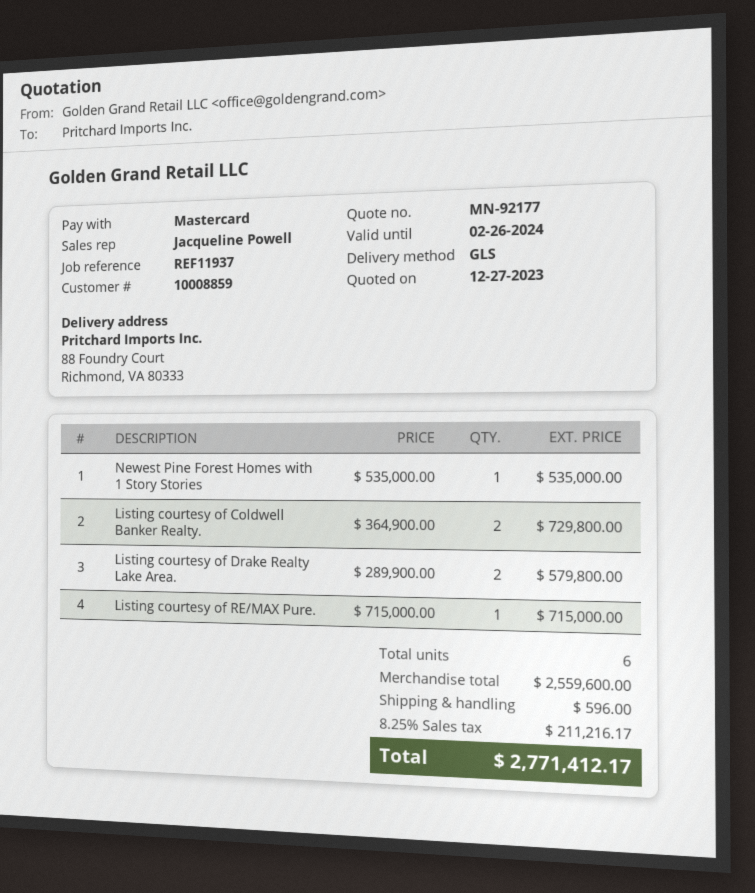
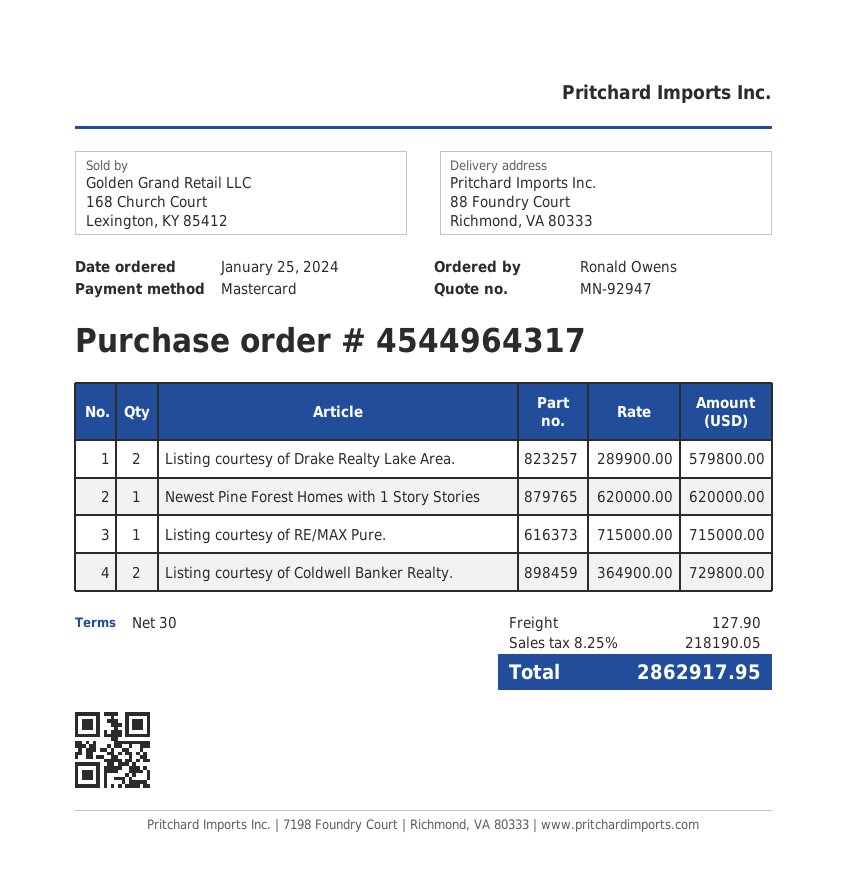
quote number: MN-92177 -> MN-92947
Newest Pine Forest Homes with 1 Story Stories: 1 x 535000.00 = 535000.00 -> 1 x 620000.00 = 620000.00
shipping: 596.00 -> 127.90
tax: 8.25% = 211216.17 -> 8.25% = 218190.05
total: 2771412.17 -> 2862917.95

